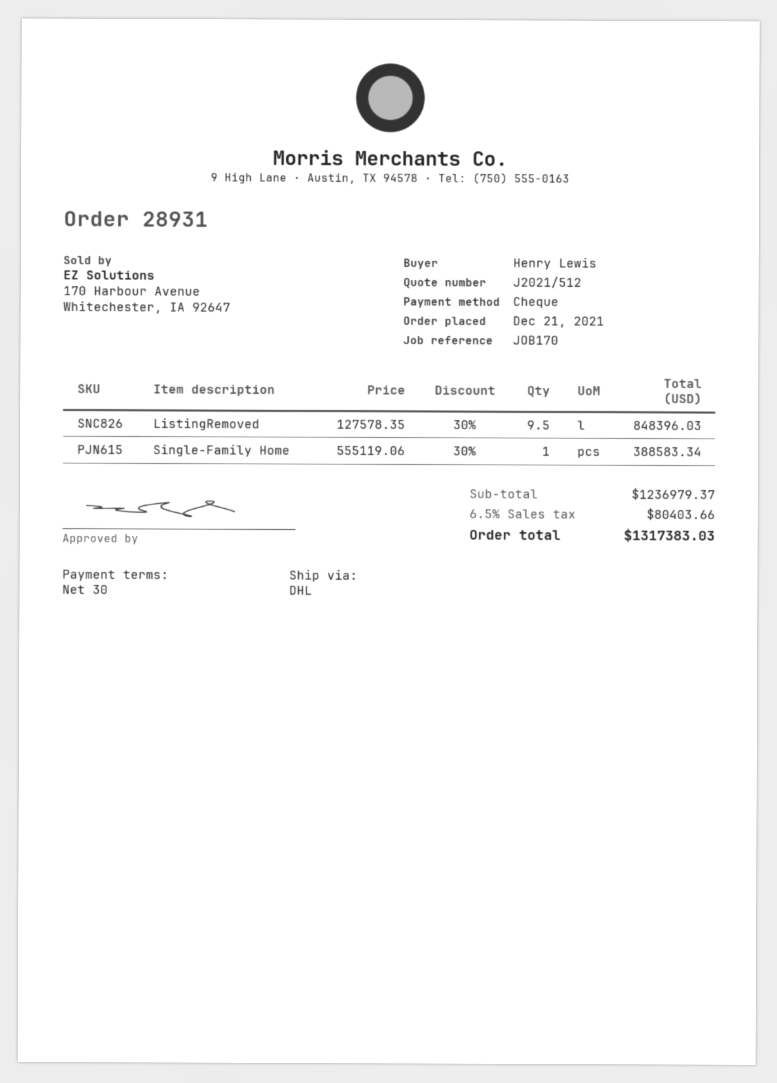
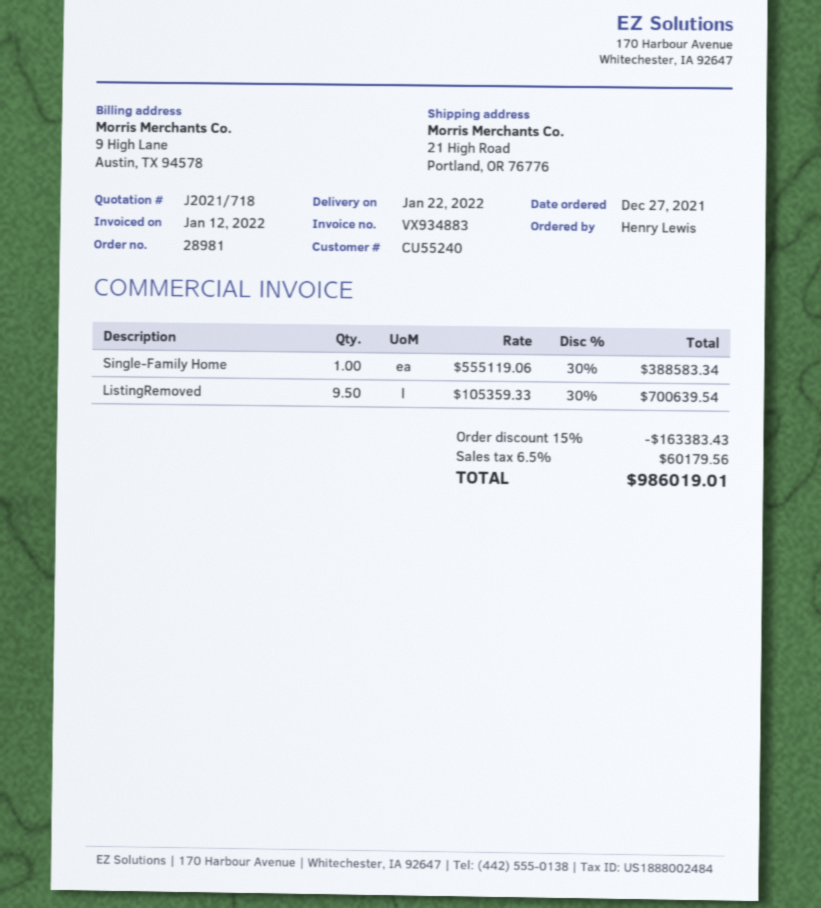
quote number: J2021/512 -> J2021/718
order number: 28931 -> 28981
order date: 2021-12-21 -> 2021-12-27
ListingRemoved: 9.5 x 127578.35 - 30% = 848396.03 -> 9.5 x 105359.33 - 30% = 700639.54
discount: none -> 15% = 163383.43
tax: 6.5% = 80403.66 -> 6.5% = 60179.56
total: 1317383.03 -> 986019.01

